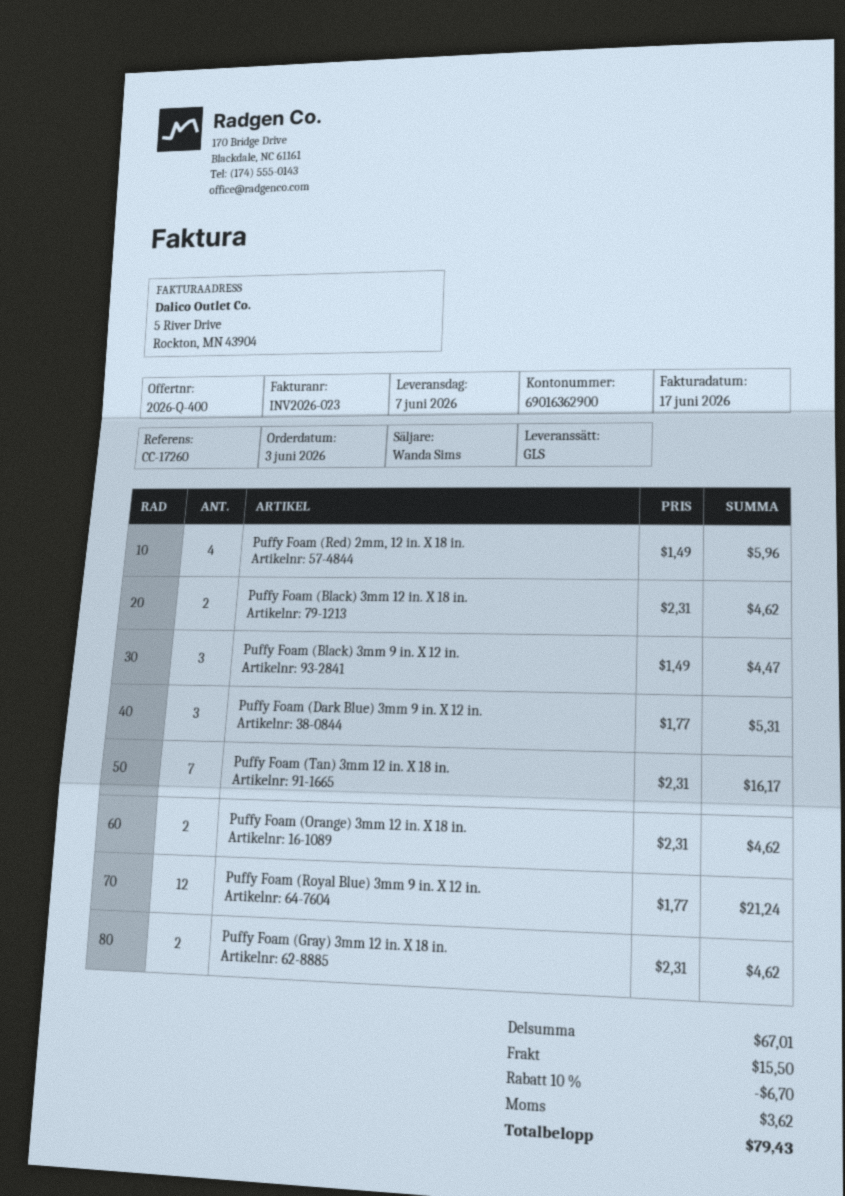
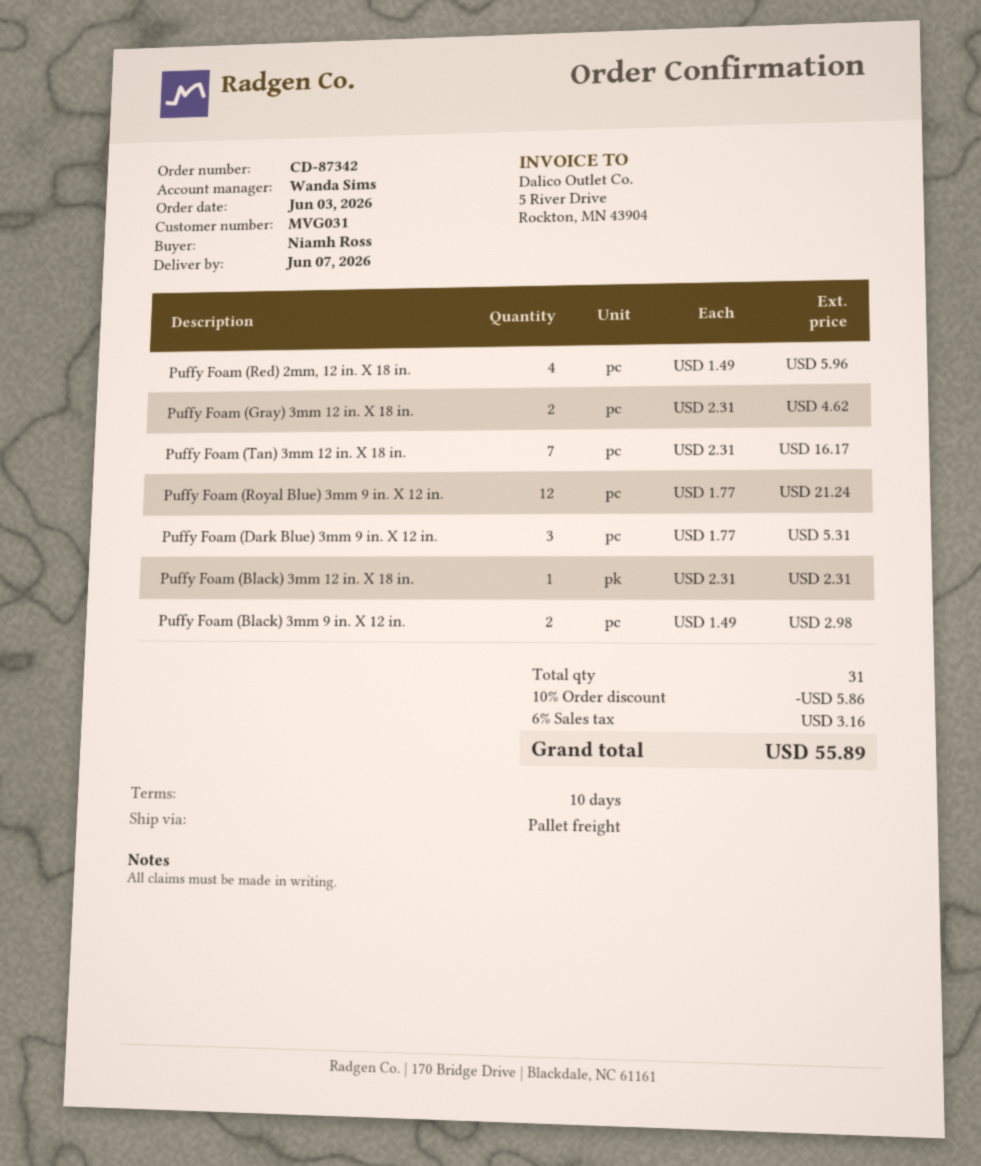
shipping method: GLS -> pallet freight
Puffy Foam (Black) 3mm 12 in. X 18 in.: 2 x 2.31 = 4.62 -> 1 x 2.31 = 2.31
Puffy Foam (Black) 3mm 9 in. X 12 in.: 3 x 1.49 = 4.47 -> 2 x 1.49 = 2.98
Puffy Foam (Orange) 3mm 12 in. X 18 in.: 2 x 2.31 = 4.62 -> none
discount: 10% = 6.70 -> 10% = 5.86
shipping: 15.50 -> none
tax: 3.62 -> 3.16
total: 79.43 -> 55.89

